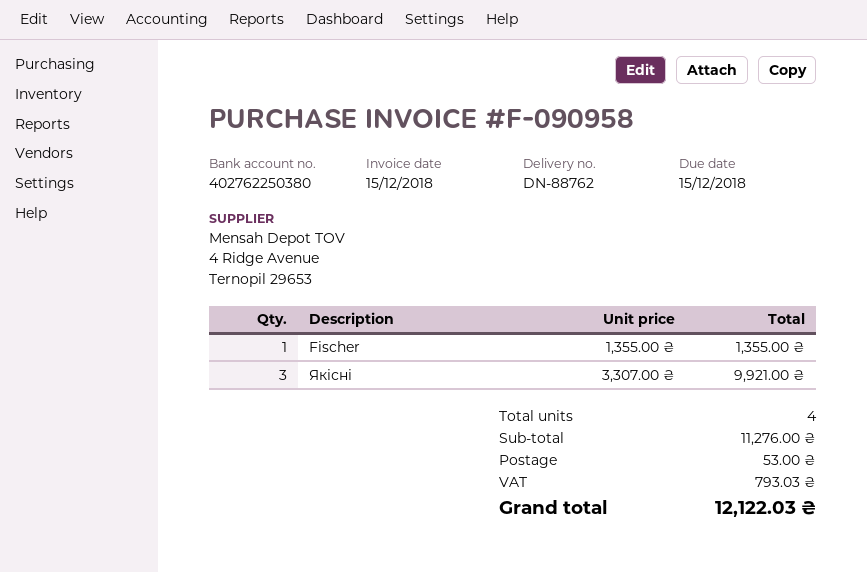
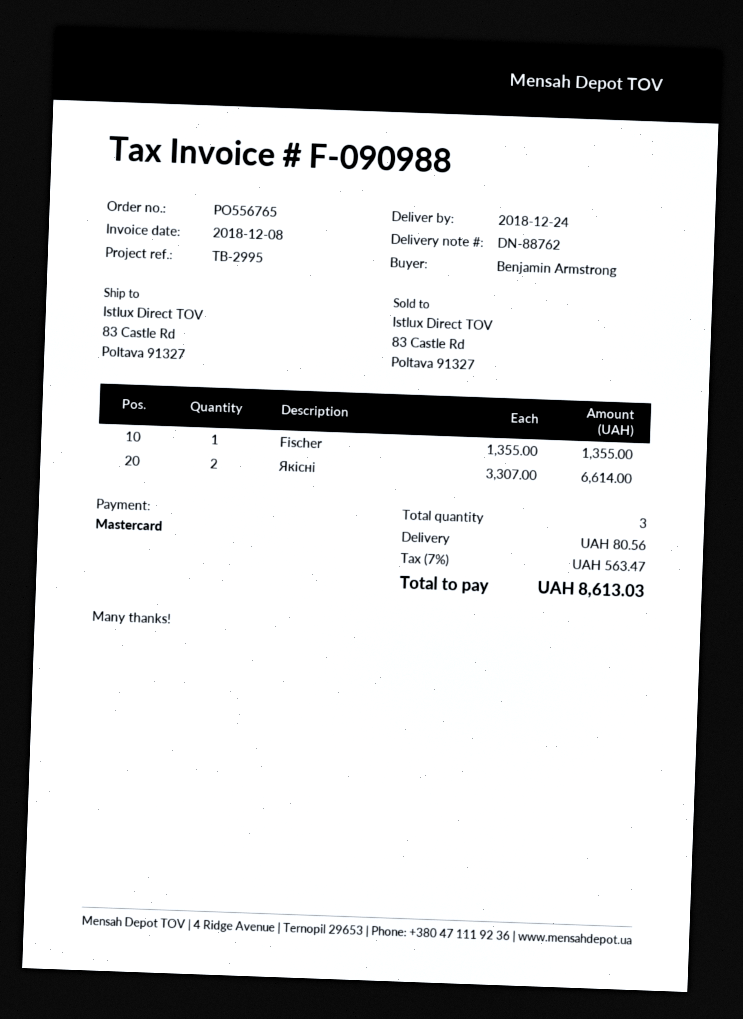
invoice number: F-090958 -> F-090988
invoice date: 2018-12-15 -> 2018-12-08
Якісні: 3 x 3307.00 = 9921.00 -> 2 x 3307.00 = 6614.00
total quantity: 4 -> 3
shipping: 53.00 -> 80.56
tax: 793.03 -> 563.47
total: 12122.03 -> 8613.03

